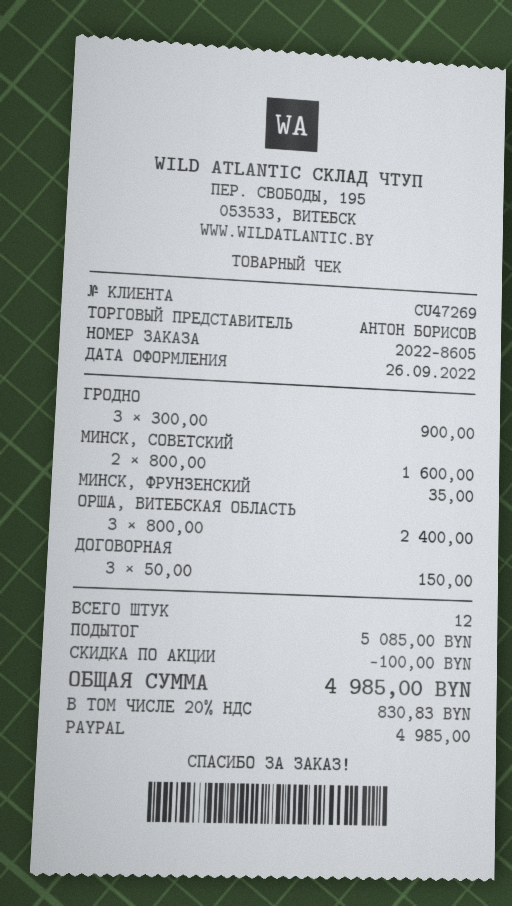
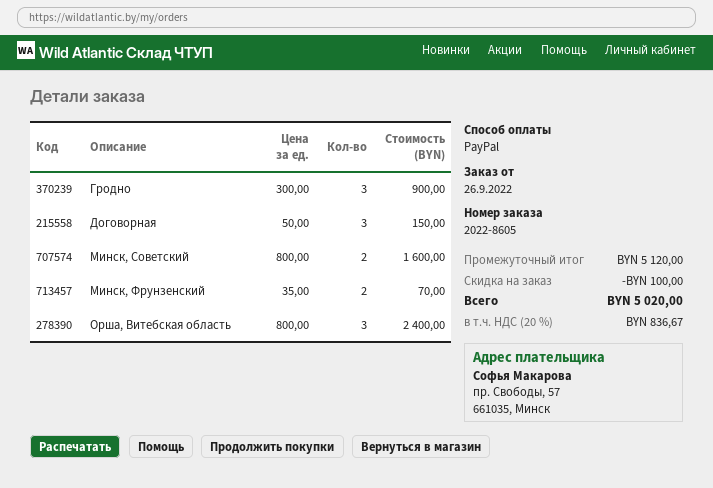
МИНСК, ФРУНЗЕНСКИЙ: 1 x 35.00 = 35.00 -> 2 x 35.00 = 70.00
subtotal: 5085.00 -> 5120.00
tax: 20% = 830.83 -> 20% = 836.67
total: 4985.00 -> 5020.00

